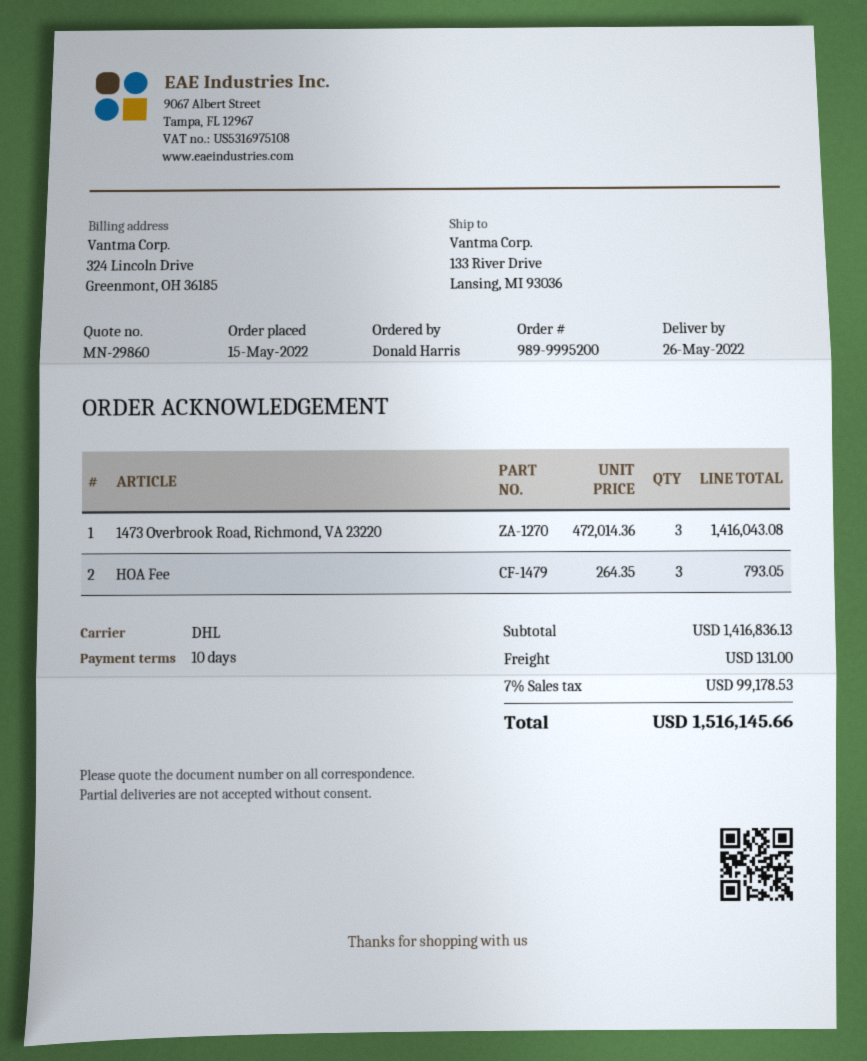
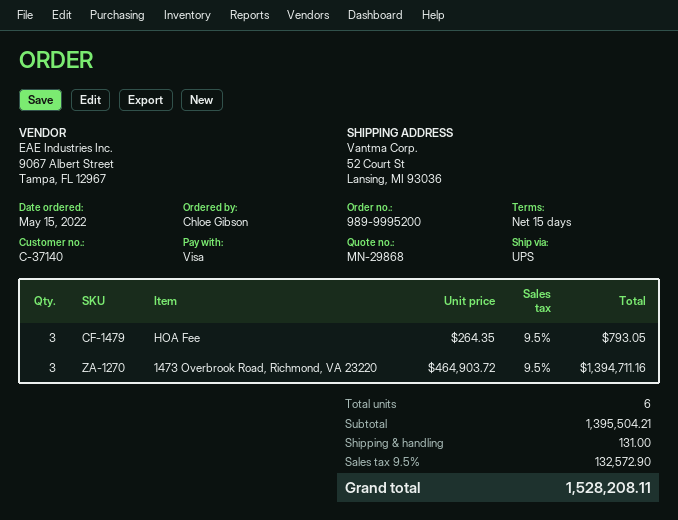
quote number: MN-29860 -> MN-29868
payment terms: 10 days -> 15 days
ordered by: Donald Harris -> Chloe Gibson
shipping method: DHL -> UPS
ship to: 133 River Drive, Lansing, MI 93036 -> 52 Court St, Lansing, MI 93036
1473 Overbrook Road, Richmond, VA 23220: 3 x 472014.36 = 1416043.08 -> 3 x 464903.72 = 1394711.16
subtotal: 1416836.13 -> 1395504.21
tax: 7% = 99178.53 -> 9.5% = 132572.90
total: 1516145.66 -> 1528208.11

